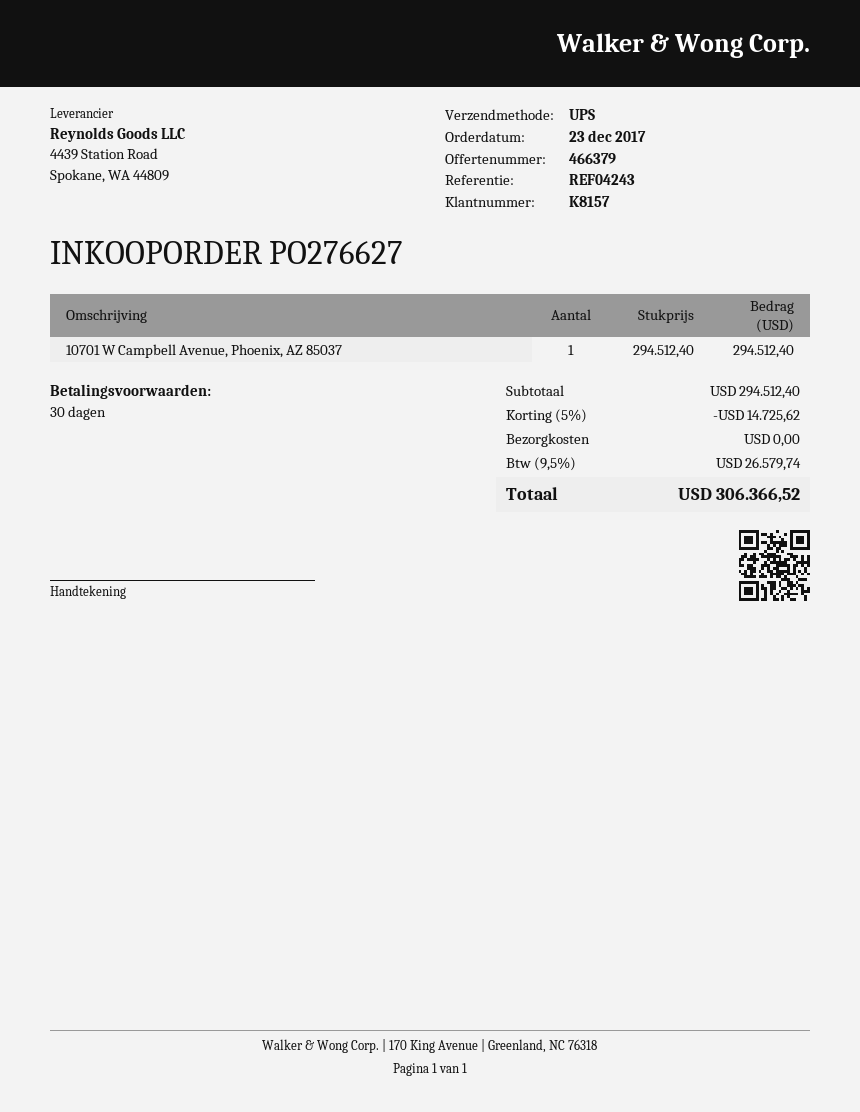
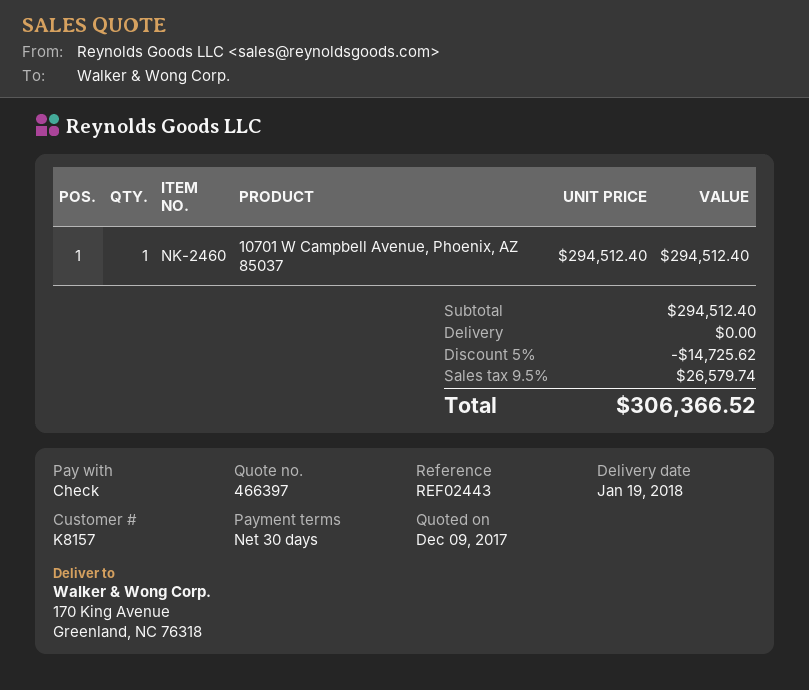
quote number: 466379 -> 466397
reference: REF04243 -> REF02443

